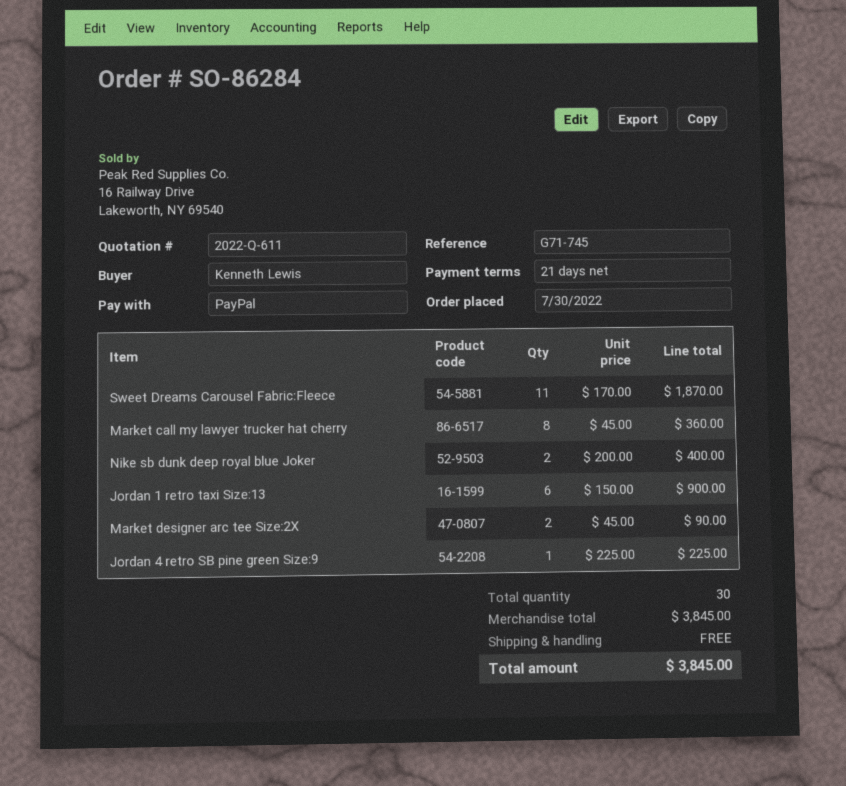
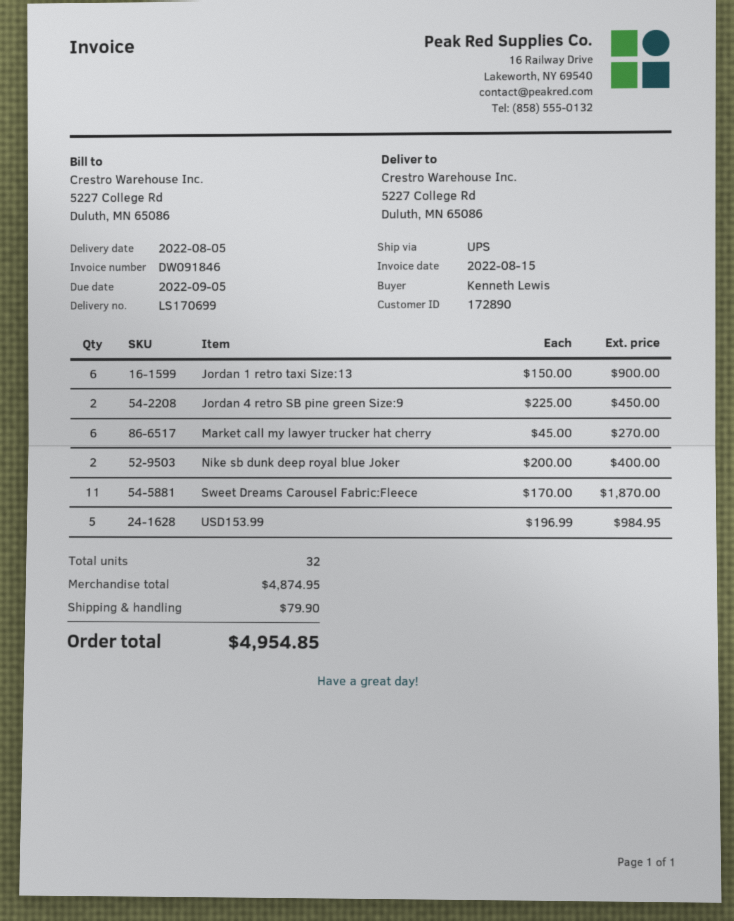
Market call my lawyer trucker hat cherry: 8 x 45.00 = 360.00 -> 6 x 45.00 = 270.00
Market designer arc tee Size:2X: 2 x 45.00 = 90.00 -> none
Jordan 4 retro SB pine green Size:9: 1 x 225.00 = 225.00 -> 2 x 225.00 = 450.00
USD153.99: none -> 5 x 196.99 = 984.95
total quantity: 30 -> 32
subtotal: 3845.00 -> 4874.95
shipping: 0.00 -> 79.90
total: 3845.00 -> 4954.85

